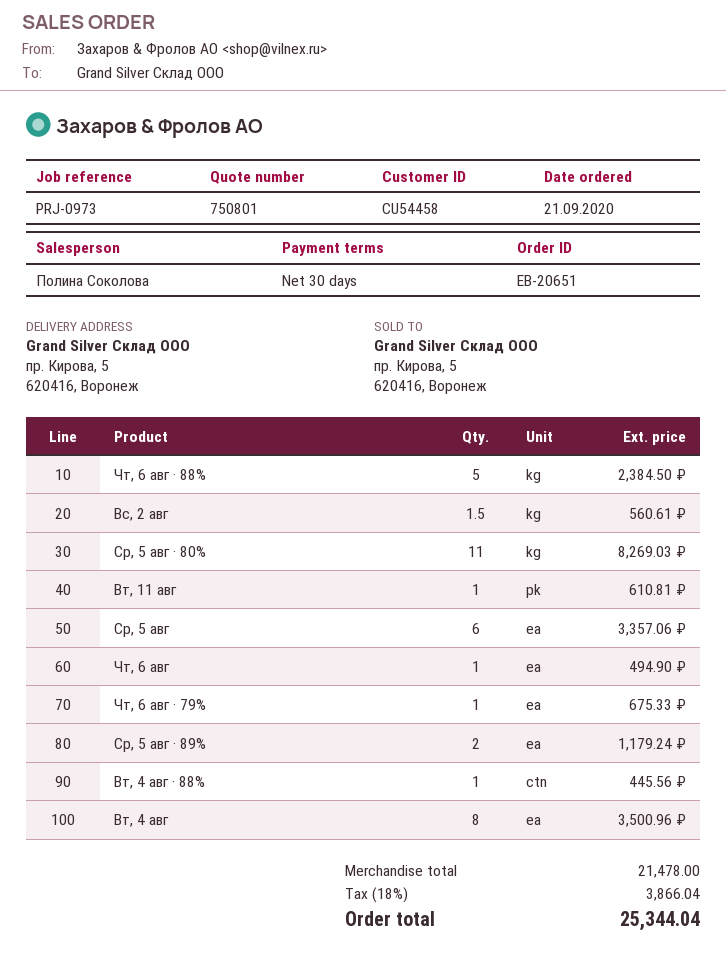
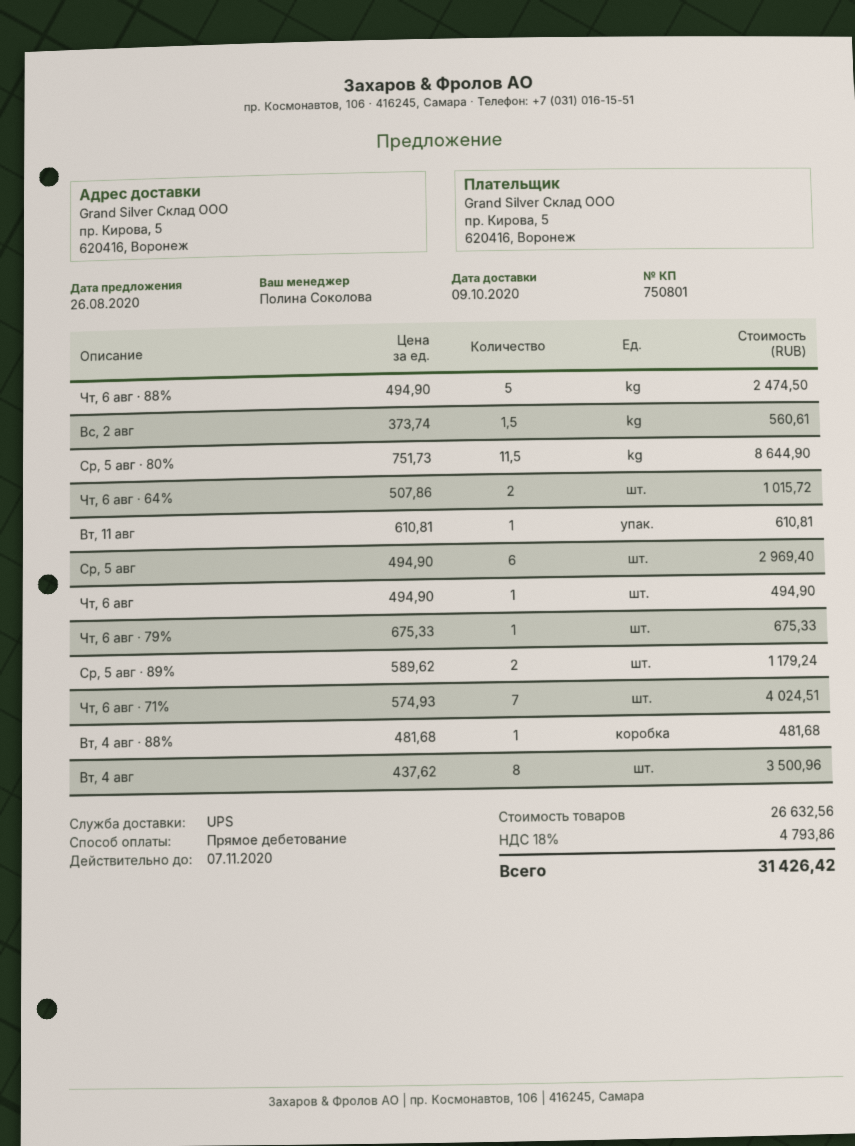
Чт, 6 авг · 88%: 5 for 2384.50 -> 5 for 2474.50
Ср, 5 авг · 80%: 11 for 8269.03 -> 11.5 for 8644.90
Ср, 5 авг: 6 for 3357.06 -> 6 for 2969.40
Вт, 4 авг · 88%: 1 for 445.56 -> 1 for 481.68
Чт, 6 авг · 64%: none -> 2 for 1015.72
Чт, 6 авг · 71%: none -> 7 for 4024.51
subtotal: 21478.00 -> 26632.56
tax: 18% = 3866.04 -> 18% = 4793.86
total: 25344.04 -> 31426.42

